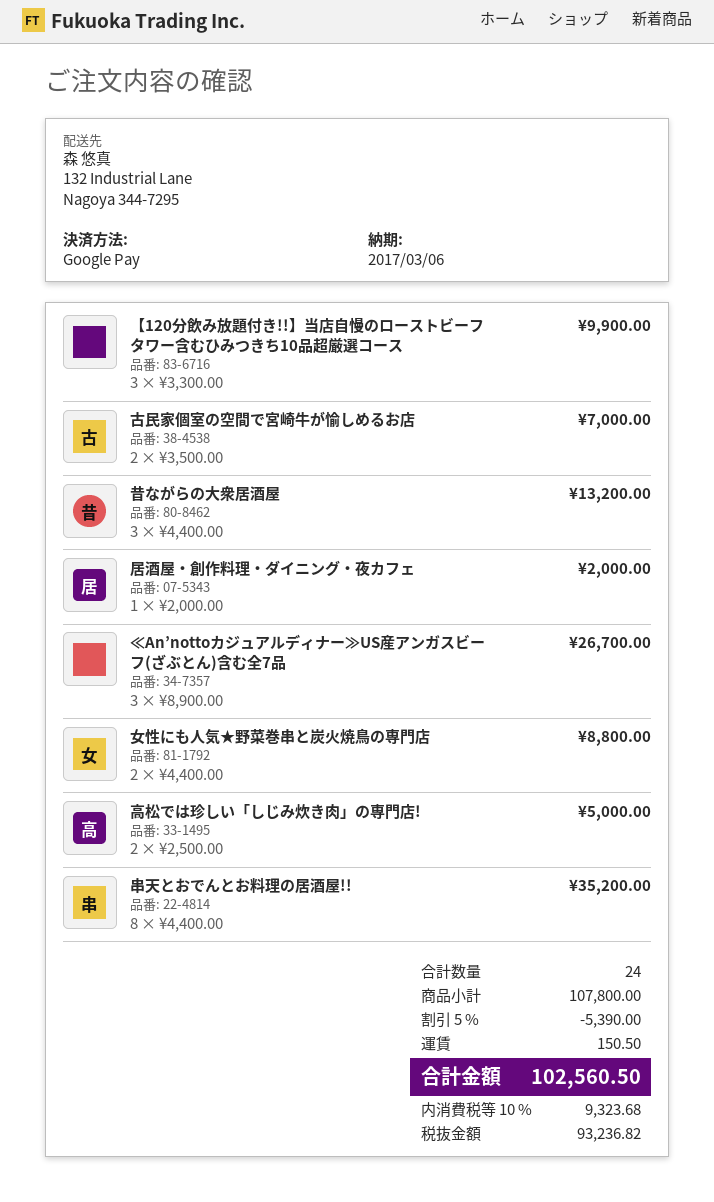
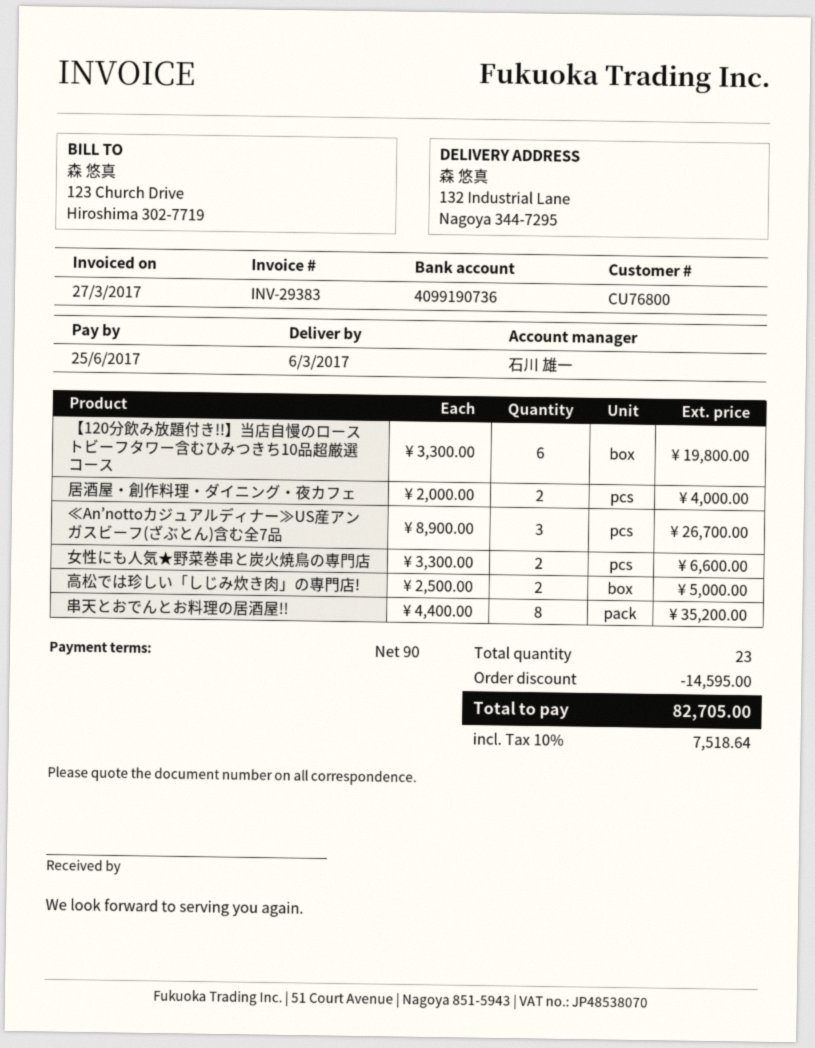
【120分飲み放題付き!!】当店自慢のローストビーフタワー含むひみつきち10品超厳選コース: 3 x 3300.00 = 9900.00 -> 6 x 3300.00 = 19800.00
古民家個室の空間で宮崎牛が愉しめるお店: 2 x 3500.00 = 7000.00 -> none
昔ながらの大衆居酒屋: 3 x 4400.00 = 13200.00 -> none
居酒屋・創作料理・ダイニング・夜カフェ: 1 x 2000.00 = 2000.00 -> 2 x 2000.00 = 4000.00
女性にも人気★野菜巻串と炭火焼鳥の専門店: 2 x 4400.00 = 8800.00 -> 2 x 3300.00 = 6600.00
total quantity: 24 -> 23
discount: 5390.00 -> 14595.00
shipping: 150.50 -> none
tax: 10% = 9323.68 -> 10% = 7518.64
total: 102560.50 -> 82705.00

